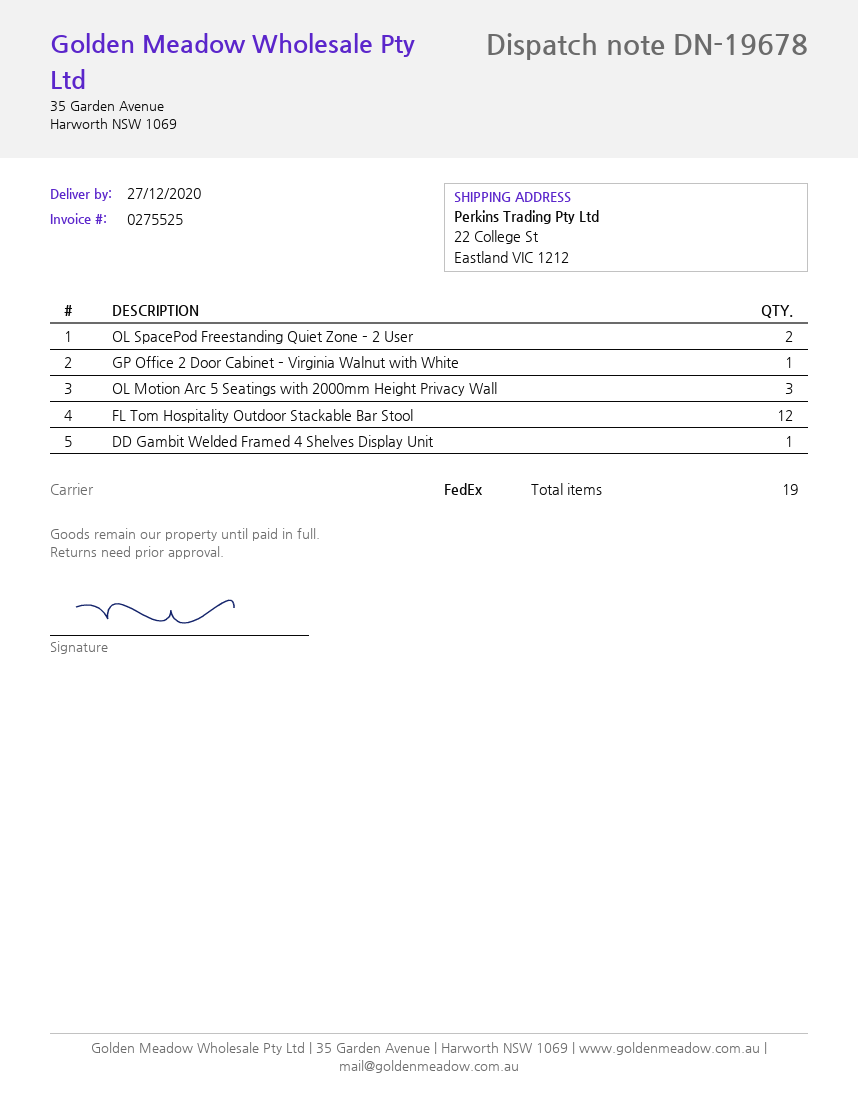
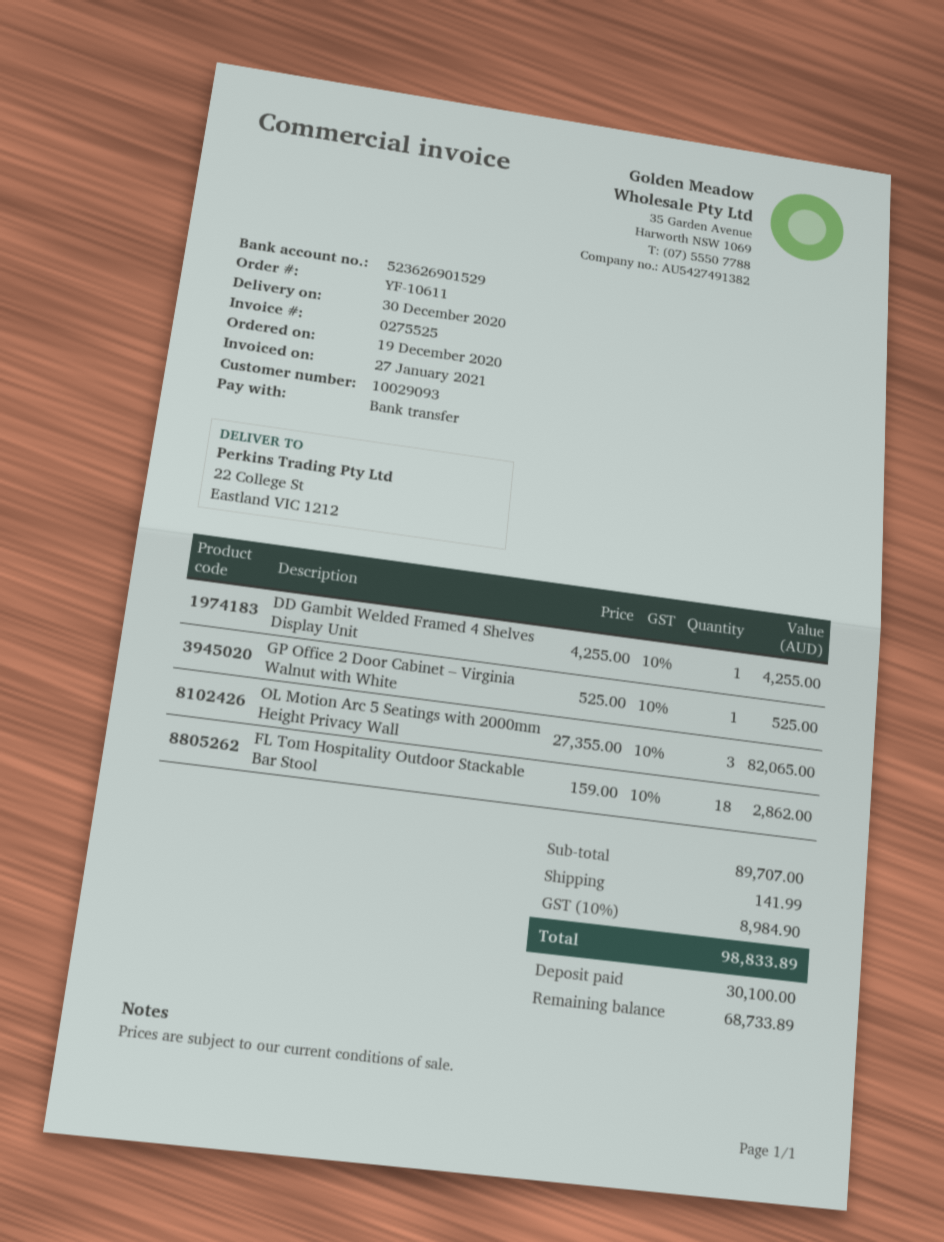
delivery date: 2020-12-27 -> 2020-12-30
OL SpacePod Freestanding Quiet Zone – 2 User: 2 -> none
FL Tom Hospitality Outdoor Stackable Bar Stool: 12 -> 18

